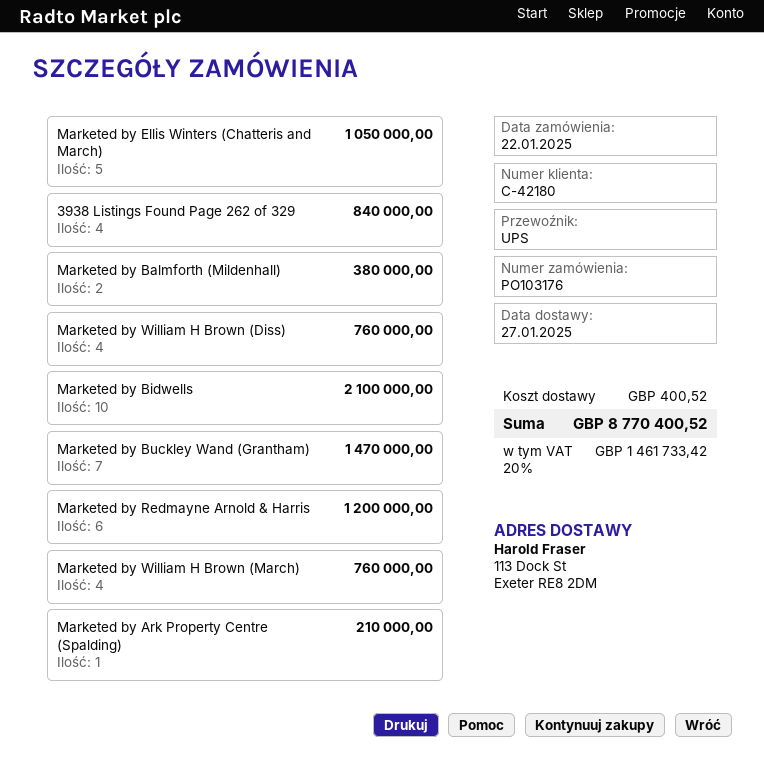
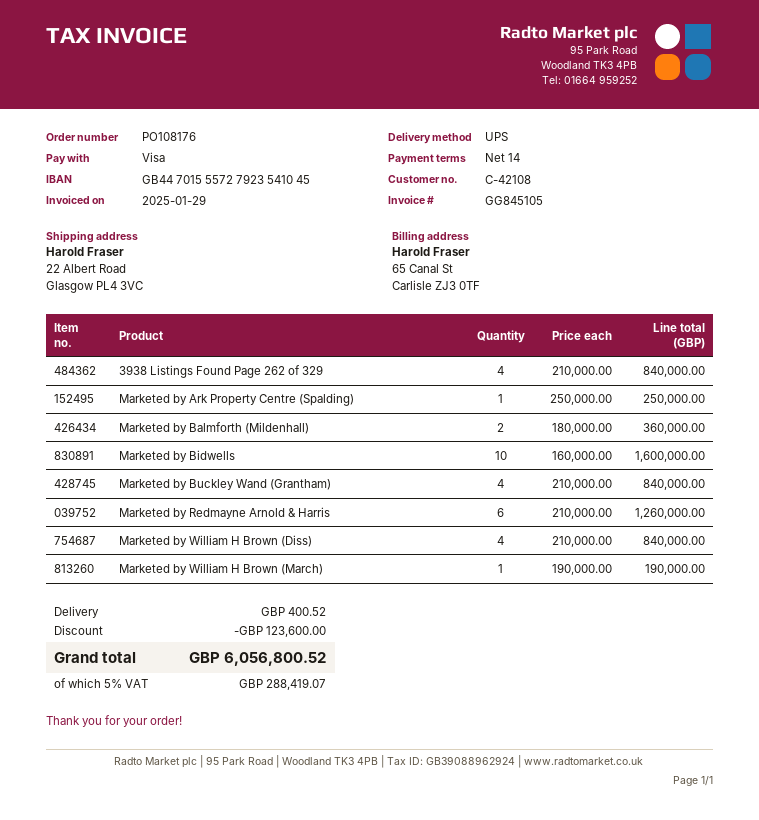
order number: PO103176 -> PO108176
customer number: C-42180 -> C-42108
ship to: 113 Dock St, Exeter RE8 2DM -> 22 Albert Road, Glasgow PL4 3VC
Marketed by Ellis Winters (Chatteris and March): 5 for 1050000.00 -> none
Marketed by Balmforth (Mildenhall): 2 for 380000.00 -> 2 for 360000.00
Marketed by William H Brown (Diss): 4 for 760000.00 -> 4 for 840000.00
Marketed by Bidwells: 10 for 2100000.00 -> 10 for 1600000.00
Marketed by Buckley Wand (Grantham): 7 for 1470000.00 -> 4 for 840000.00
Marketed by Redmayne Arnold & Harris: 6 for 1200000.00 -> 6 for 1260000.00
Marketed by William H Brown (March): 4 for 760000.00 -> 1 for 190000.00
Marketed by Ark Property Centre (Spalding): 1 for 210000.00 -> 1 for 250000.00
discount: none -> 123600.00
tax: 20% = 1461733.42 -> 5% = 288419.07
total: 8770400.52 -> 6056800.52

